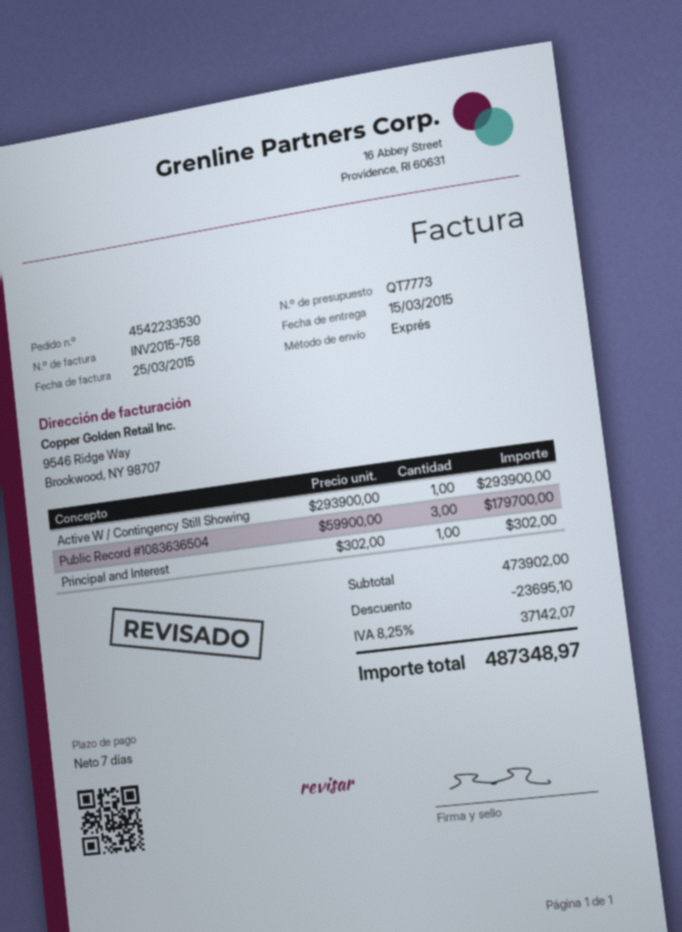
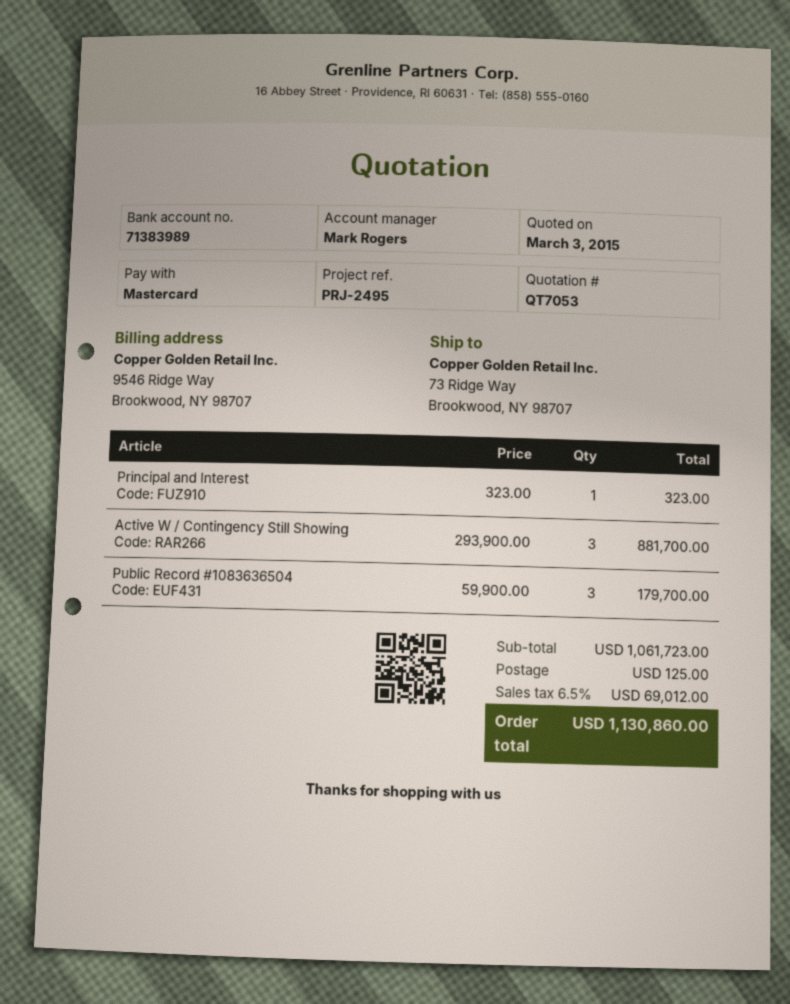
quote number: QT7773 -> QT7053
Active W / Contingency Still Showing: 1 x 293900.00 = 293900.00 -> 3 x 293900.00 = 881700.00
Principal and Interest: 1 x 302.00 = 302.00 -> 1 x 323.00 = 323.00
subtotal: 473902.00 -> 1061723.00
discount: 23695.10 -> none
shipping: none -> 125.00
tax: 8.25% = 37142.07 -> 6.5% = 69012.00
total: 487348.97 -> 1130860.00

